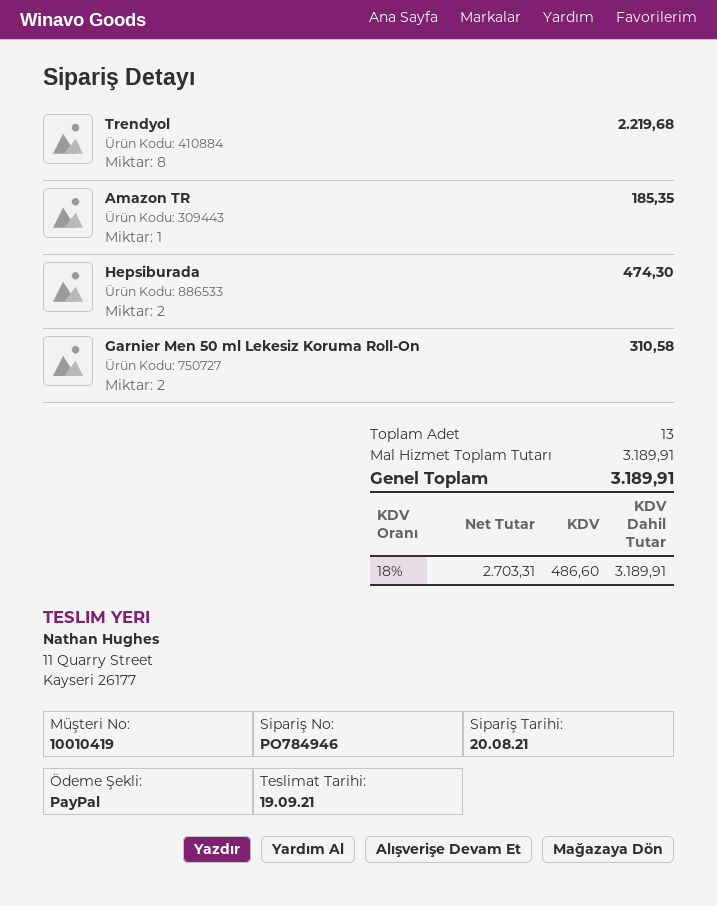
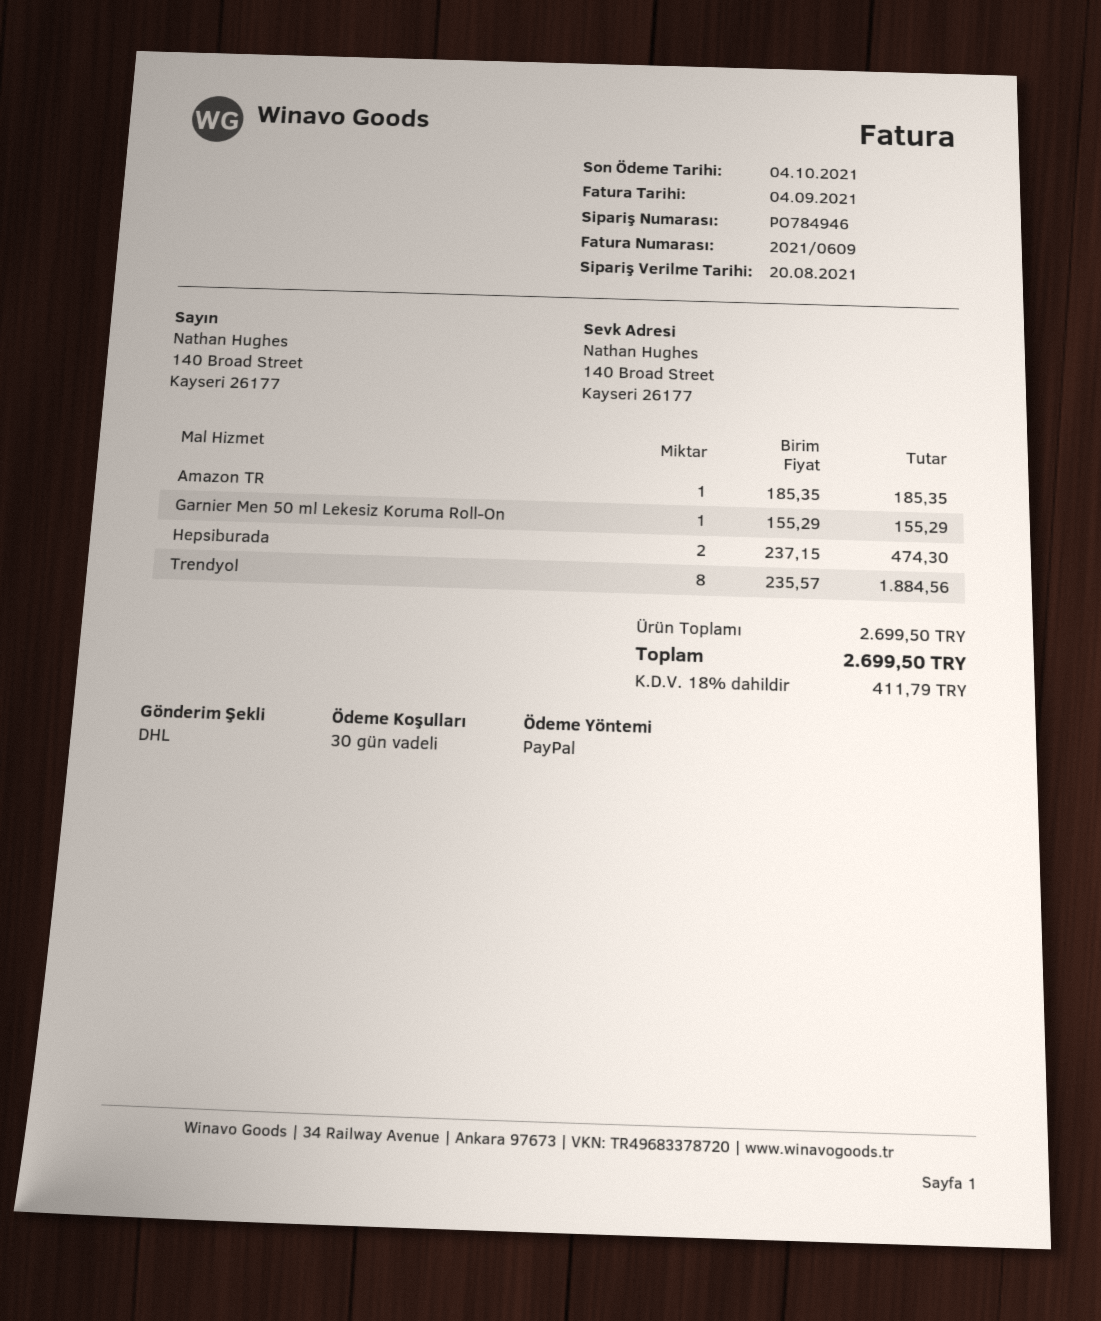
ship to: 11 Quarry Street, Kayseri 26177 -> 140 Broad Street, Kayseri 26177
Trendyol: 8 for 2219.68 -> 8 for 1884.56
Garnier Men 50 ml Lekesiz Koruma Roll-On: 2 for 310.58 -> 1 for 155.29
subtotal: 3189.91 -> 2699.50
tax: 18% = 486.60 -> 18% = 411.79
total: 3189.91 -> 2699.50

